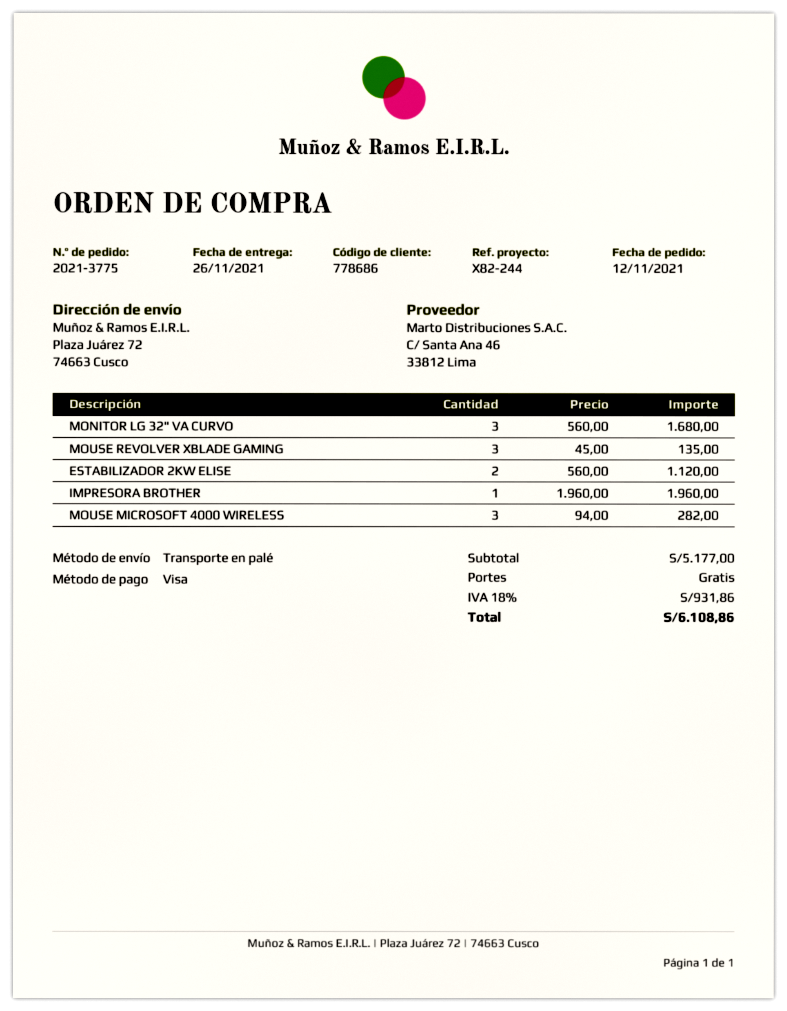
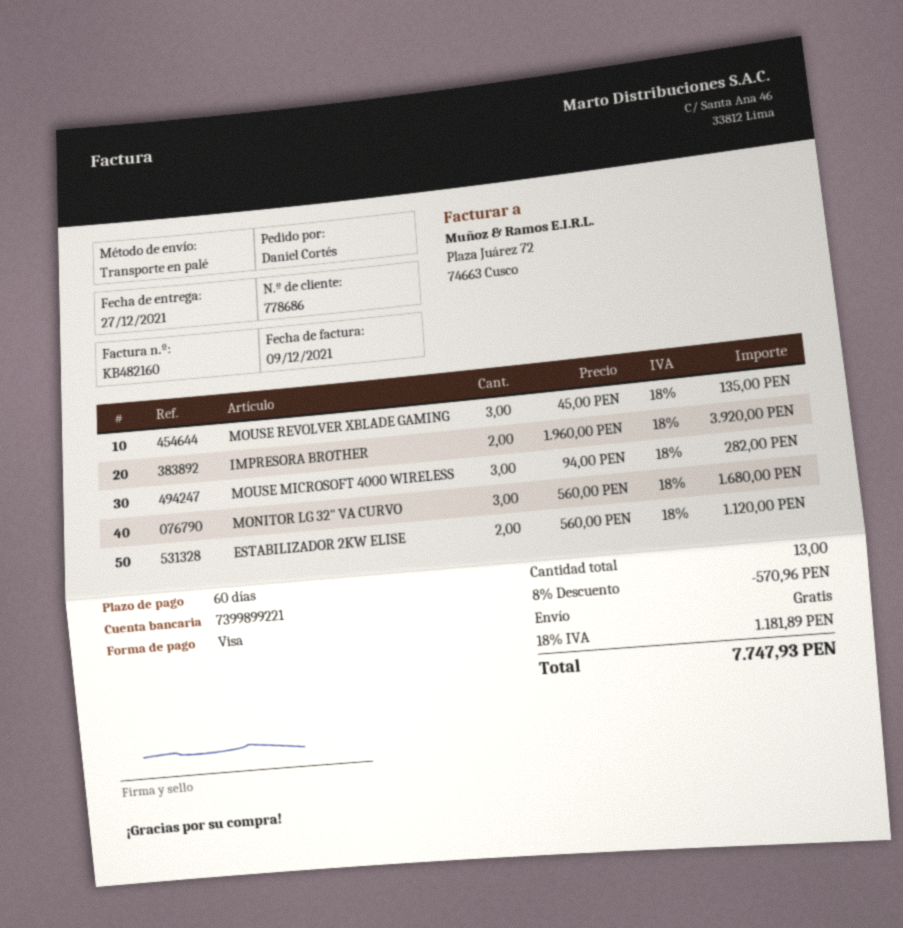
delivery date: 2021-11-26 -> 2021-12-27
IMPRESORA BROTHER: 1 x 1960.00 = 1960.00 -> 2 x 1960.00 = 3920.00
discount: none -> 8% = 570.96
tax: 18% = 931.86 -> 18% = 1181.89
total: 6108.86 -> 7747.93

